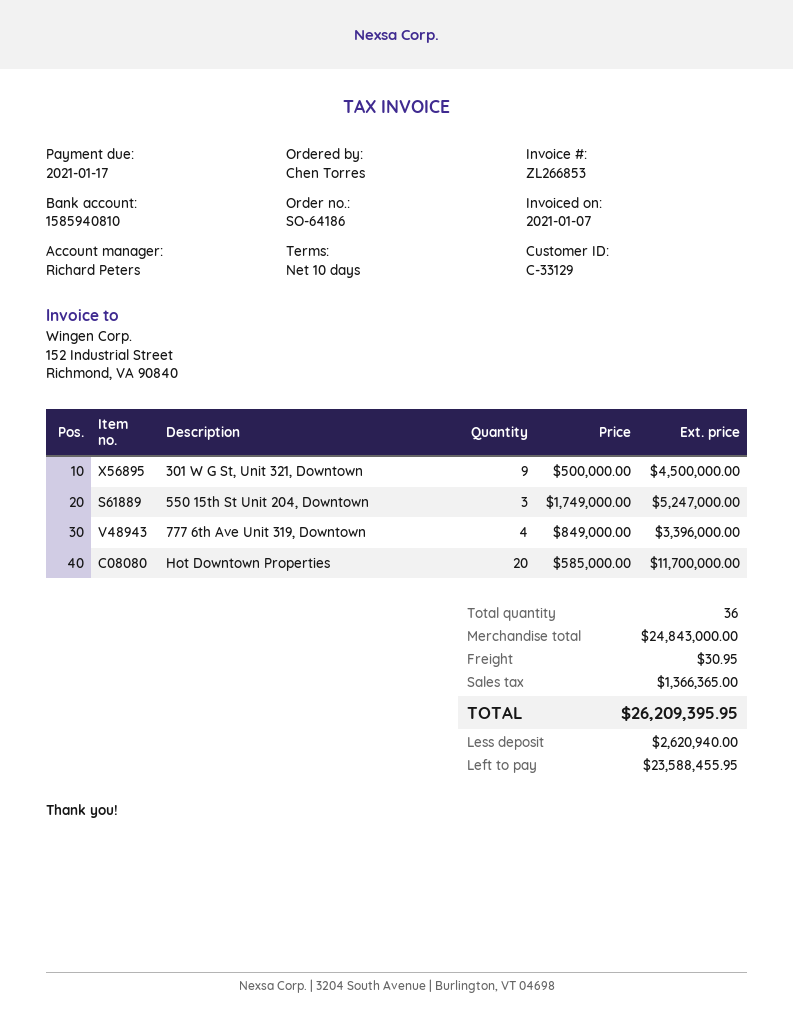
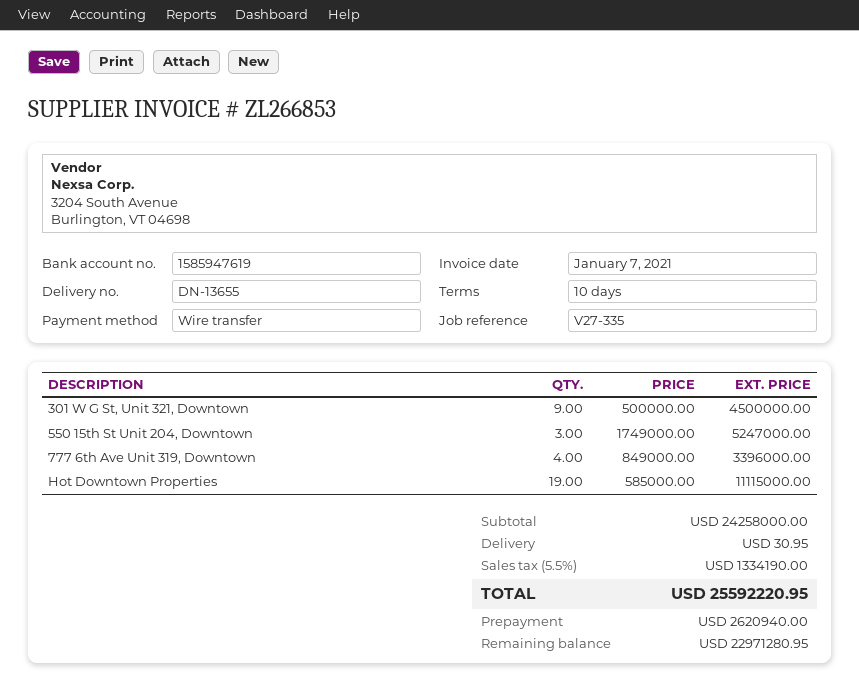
bank account: 1585940810 -> 1585947619
Hot Downtown Properties: 20 x 585000.00 = 11700000.00 -> 19 x 585000.00 = 11115000.00
subtotal: 24843000.00 -> 24258000.00
tax: 1366365.00 -> 1334190.00
total: 26209395.95 -> 25592220.95
balance: 23588455.95 -> 22971280.95

